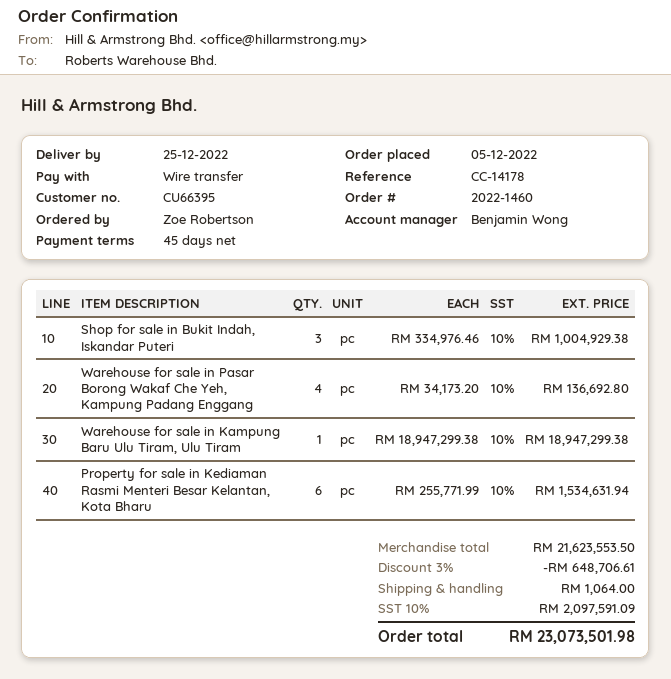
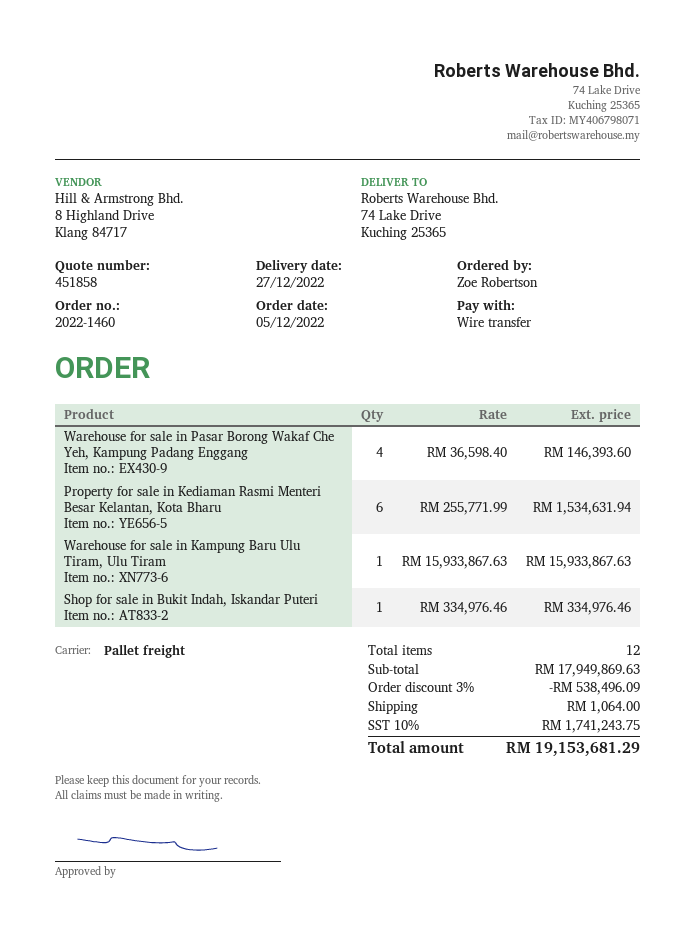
delivery date: 2022-12-25 -> 2022-12-27
Shop for sale in Bukit Indah, Iskandar Puteri: 3 x 334976.46 = 1004929.38 -> 1 x 334976.46 = 334976.46
Warehouse for sale in Pasar Borong Wakaf Che Yeh, Kampung Padang Enggang: 4 x 34173.20 = 136692.80 -> 4 x 36598.40 = 146393.60
Warehouse for sale in Kampung Baru Ulu Tiram, Ulu Tiram: 1 x 18947299.38 = 18947299.38 -> 1 x 15933867.63 = 15933867.63
subtotal: 21623553.50 -> 17949869.63
discount: 3% = 648706.61 -> 3% = 538496.09
tax: 10% = 2097591.09 -> 10% = 1741243.75
total: 23073501.98 -> 19153681.29

